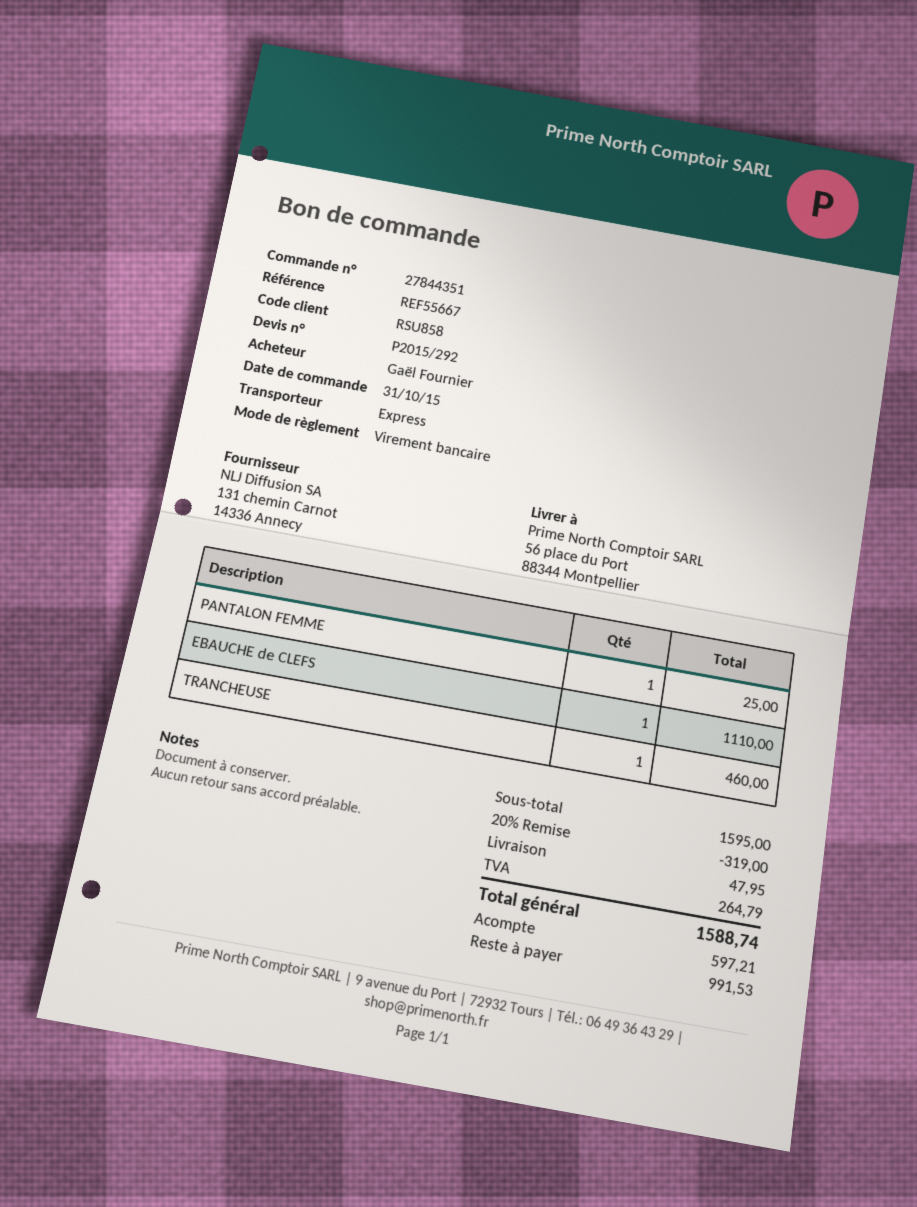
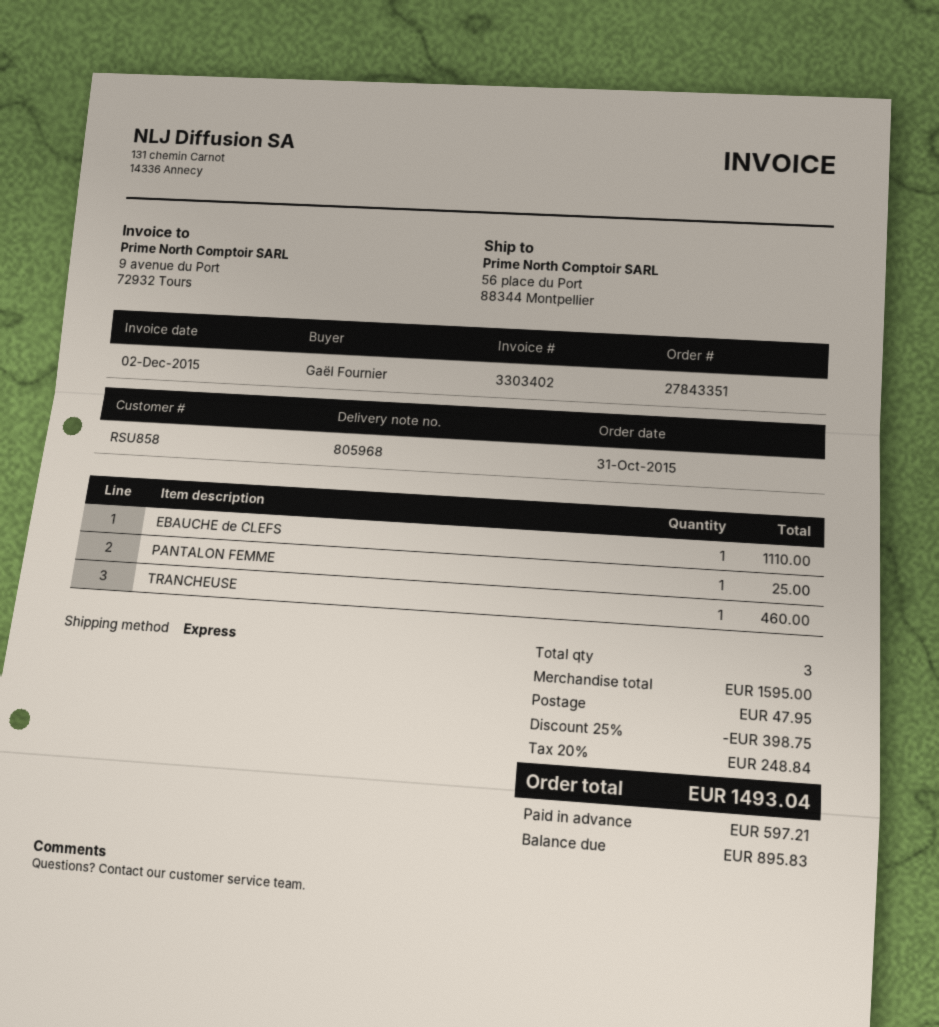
order number: 27844351 -> 27843351
discount: 20% = 319.00 -> 25% = 398.75
tax: 264.79 -> 248.84
total: 1588.74 -> 1493.04
balance: 991.53 -> 895.83

